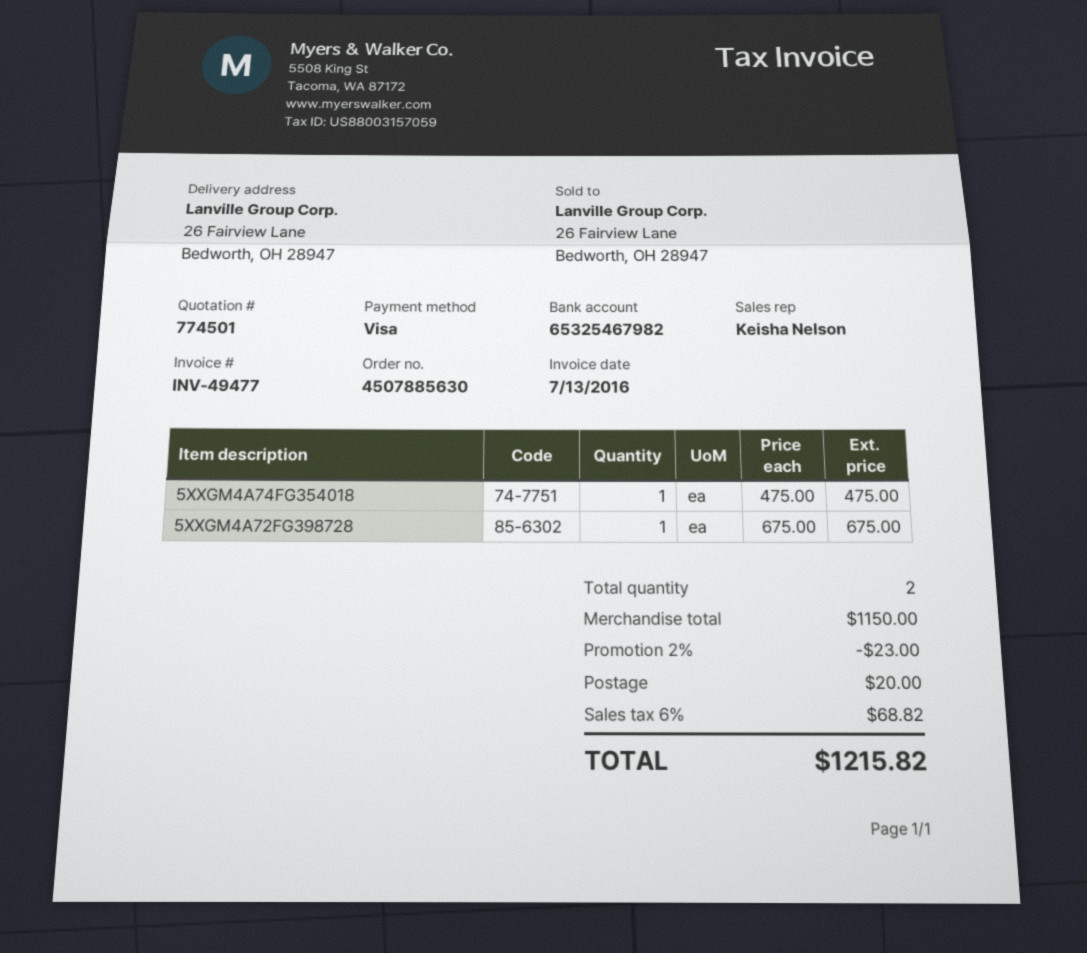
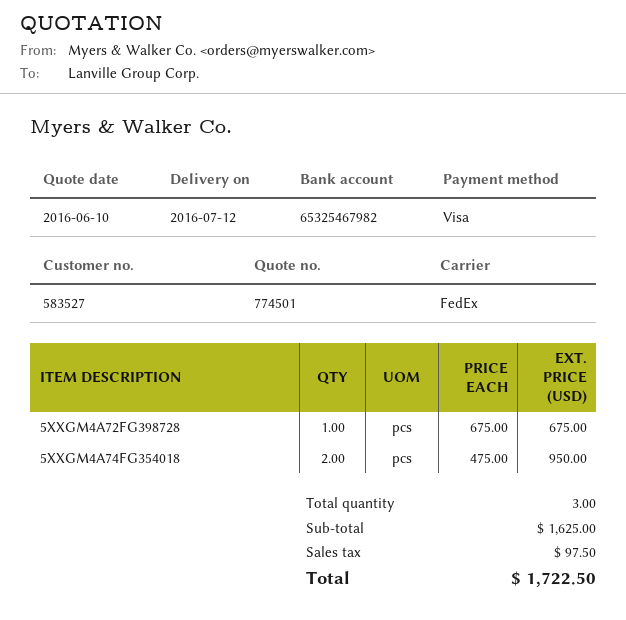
5XXGM4A74FG354018: 1 x 475.00 = 475.00 -> 2 x 475.00 = 950.00
total quantity: 2 -> 3
subtotal: 1150.00 -> 1625.00
discount: 2% = 23.00 -> none
shipping: 20.00 -> none
tax: 68.82 -> 97.50
total: 1215.82 -> 1722.50

